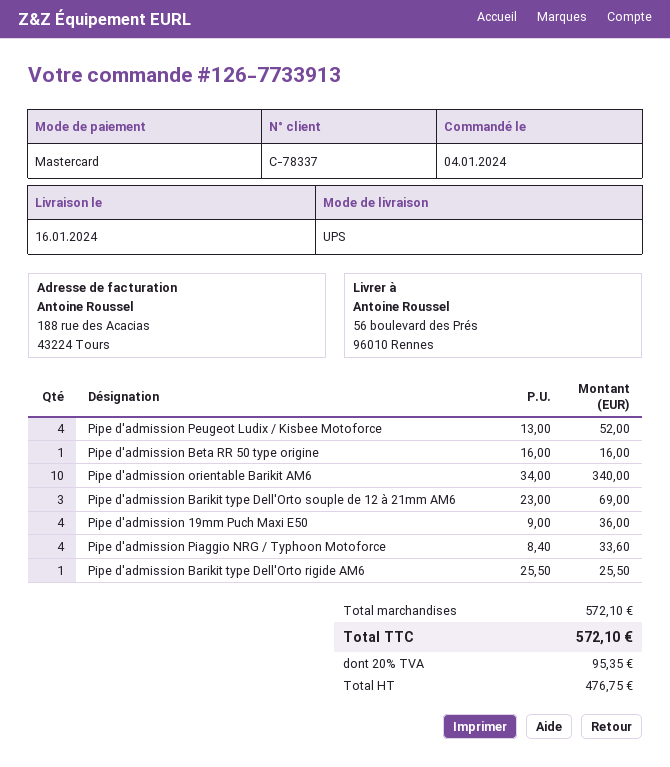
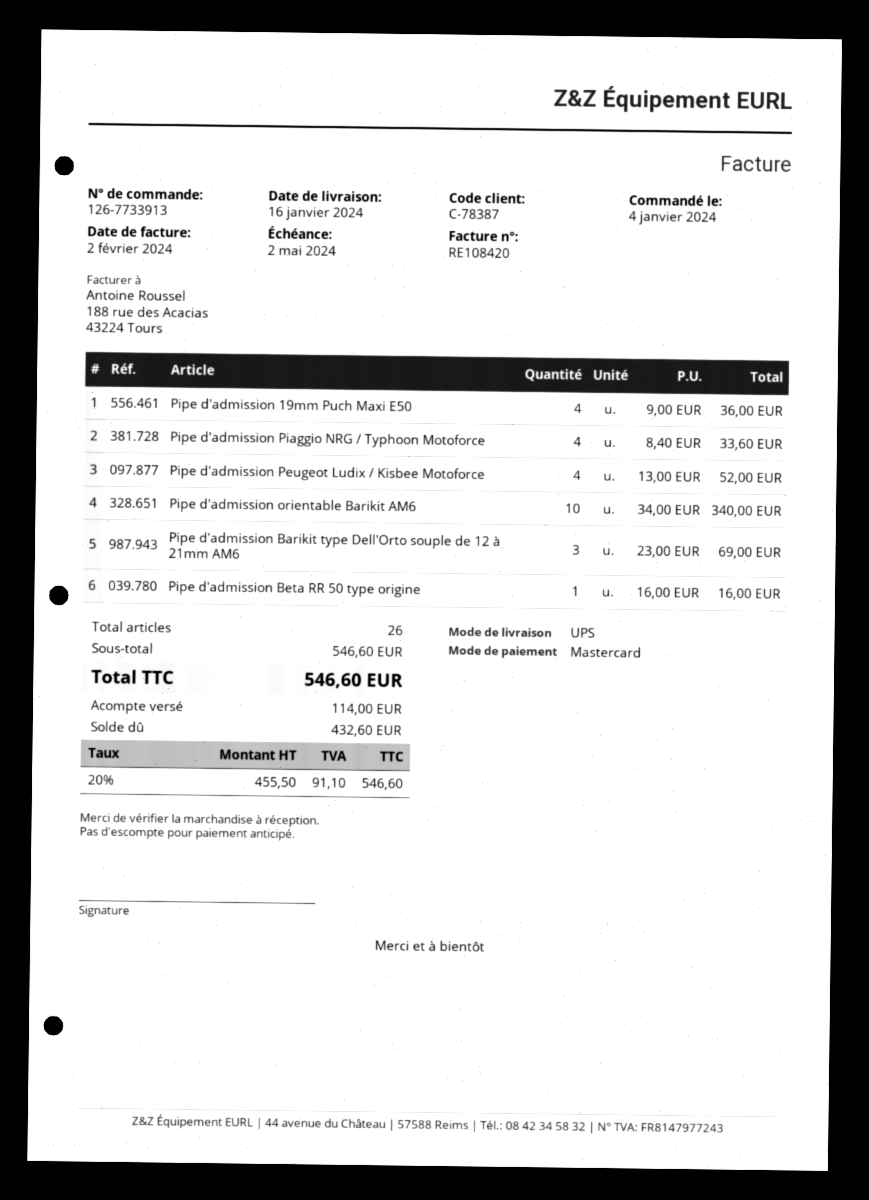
customer number: C-78337 -> C-78387
Pipe d'admission Barikit type Dell'Orto rigide AM6: 1 x 25.50 = 25.50 -> none
subtotal: 572.10 -> 546.60
net: 476.75 -> 455.50
tax: 20% = 95.35 -> 20% = 91.10
total: 572.10 -> 546.60

